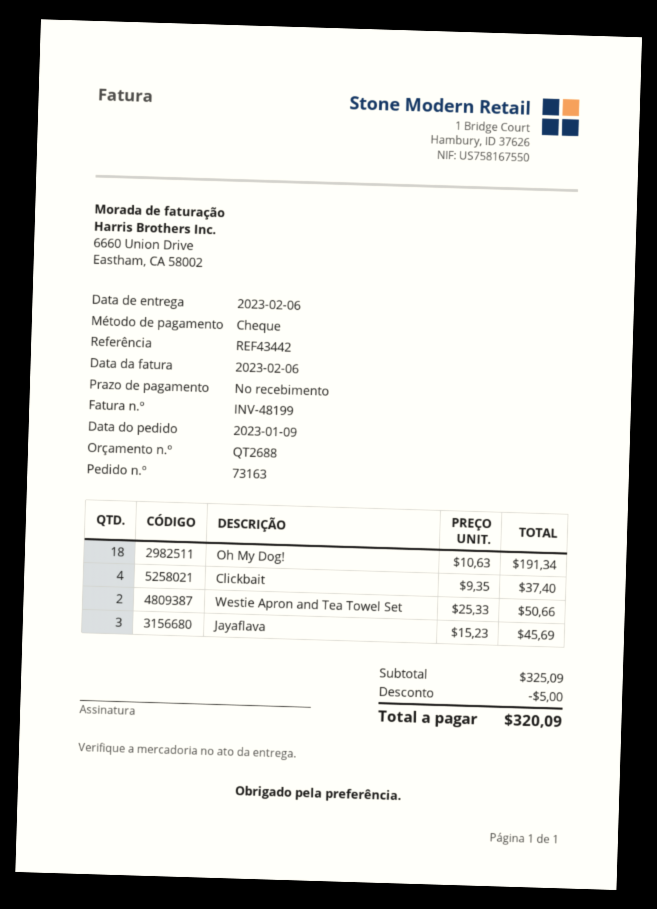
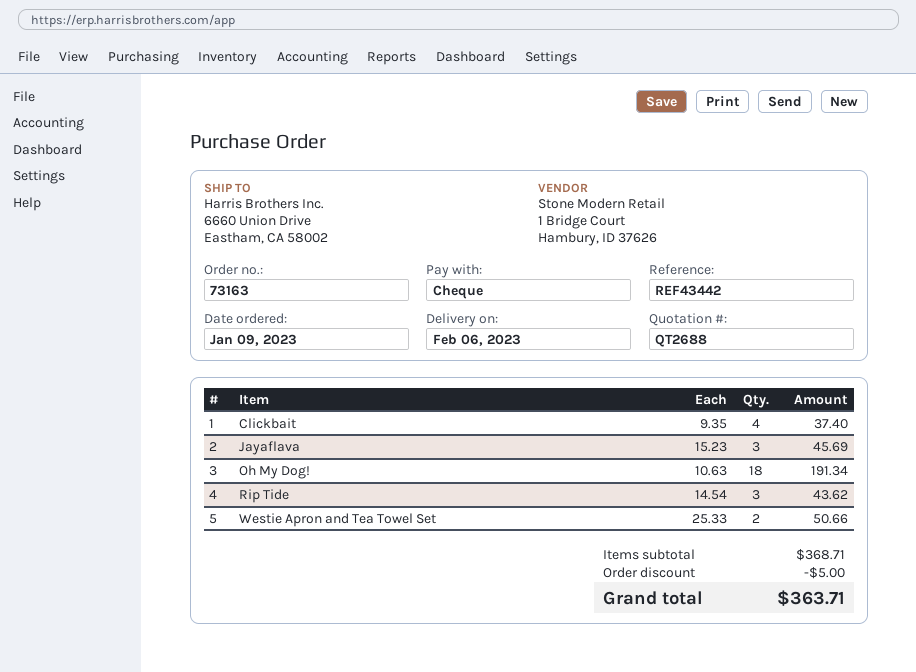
Rip Tide: none -> 3 x 14.54 = 43.62
subtotal: 325.09 -> 368.71
total: 320.09 -> 363.71

